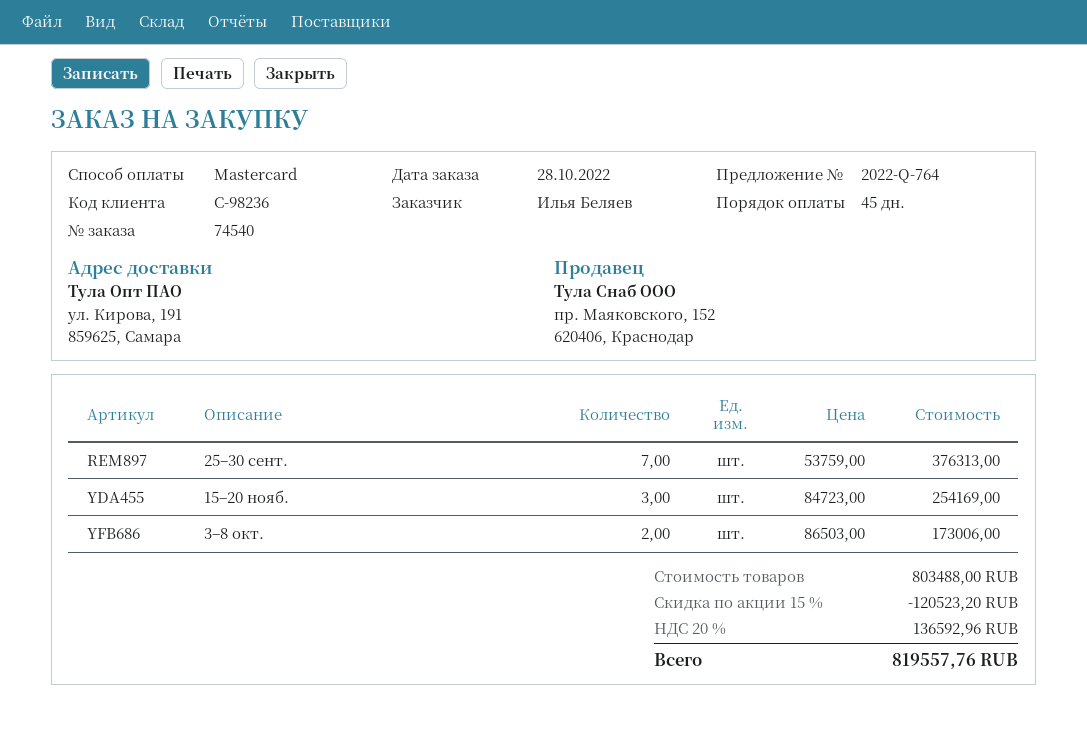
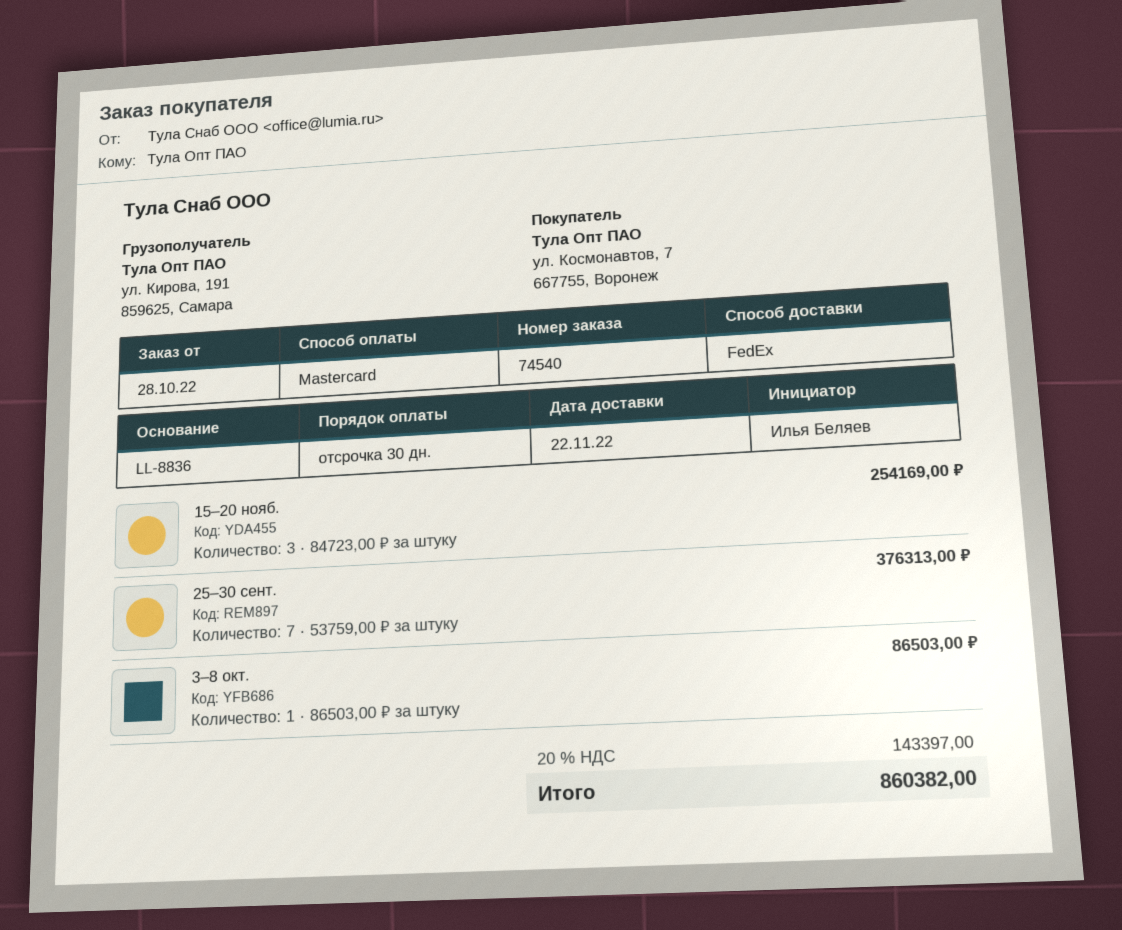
payment terms: 45 days -> 30 days
3–8 окт.: 2 x 86503.00 = 173006.00 -> 1 x 86503.00 = 86503.00
discount: 15% = 120523.20 -> none
tax: 20% = 136592.96 -> 20% = 143397.00
total: 819557.76 -> 860382.00

